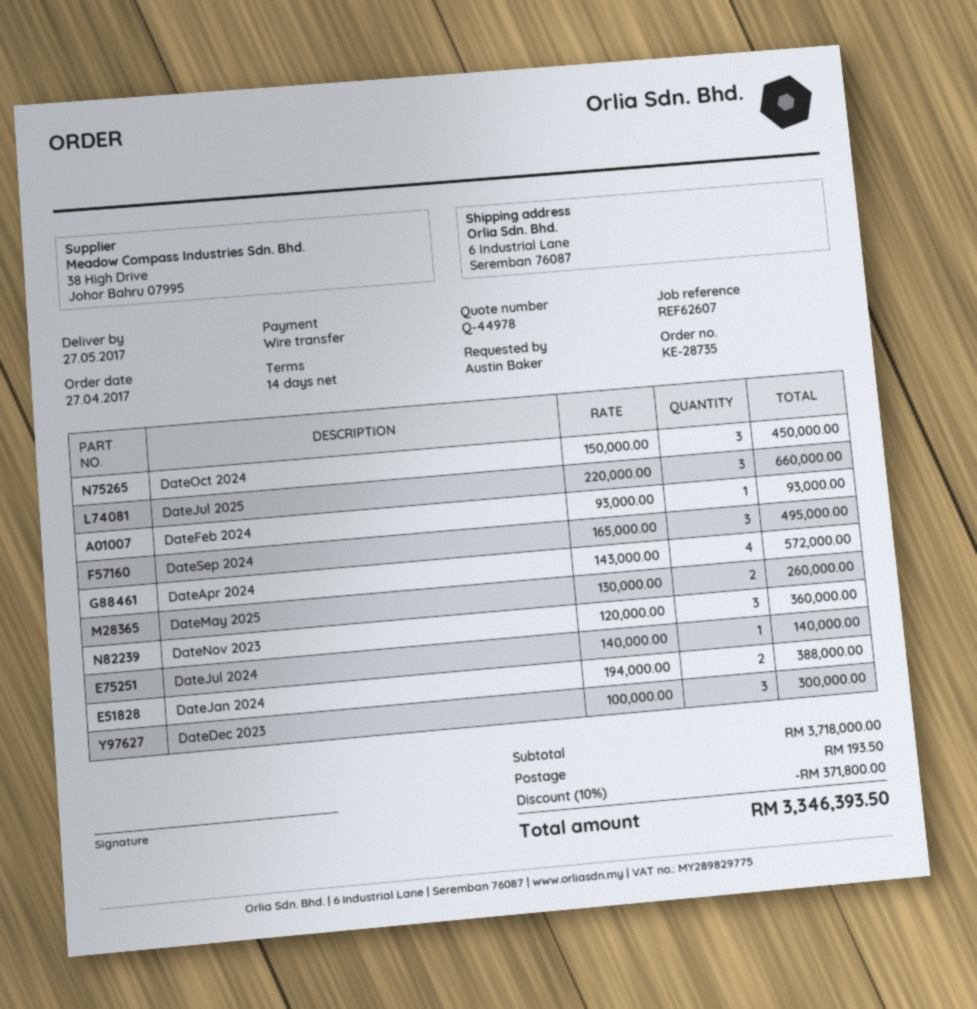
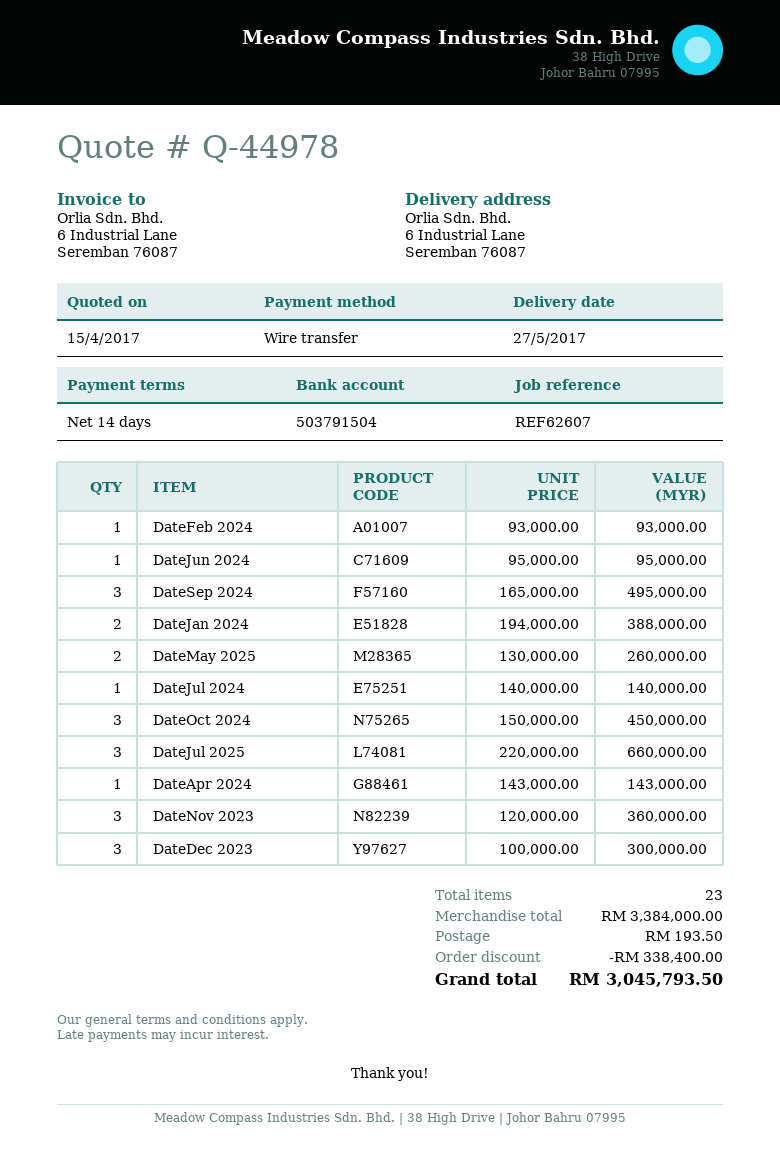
DateApr 2024: 4 x 143000.00 = 572000.00 -> 1 x 143000.00 = 143000.00
DateJun 2024: none -> 1 x 95000.00 = 95000.00
subtotal: 3718000.00 -> 3384000.00
discount: 371800.00 -> 338400.00
total: 3346393.50 -> 3045793.50

